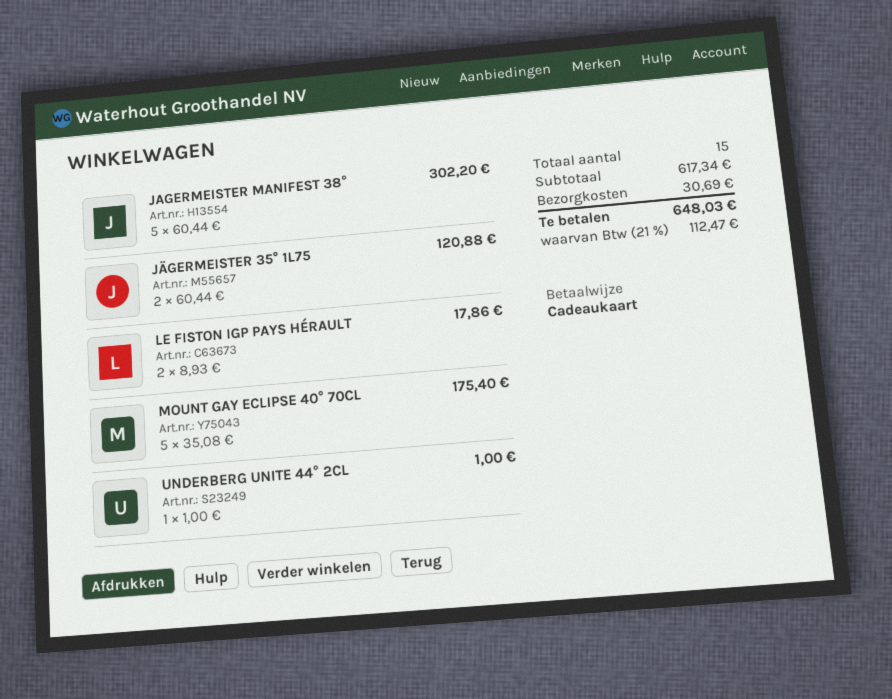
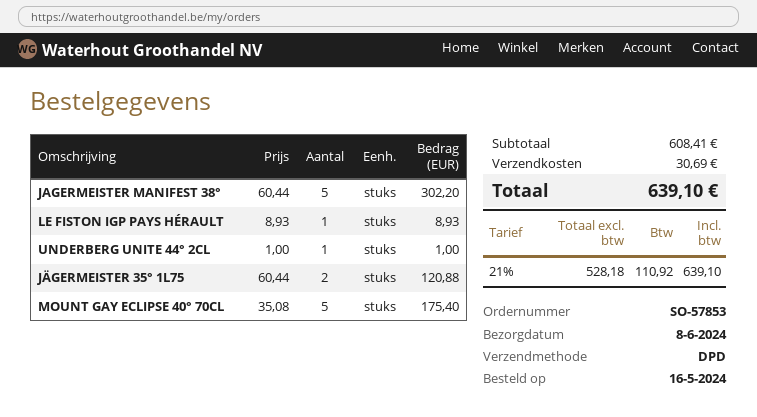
LE FISTON IGP PAYS HÉRAULT: 2 x 8.93 = 17.86 -> 1 x 8.93 = 8.93
subtotal: 617.34 -> 608.41
tax: 21% = 112.47 -> 21% = 110.92
total: 648.03 -> 639.10

